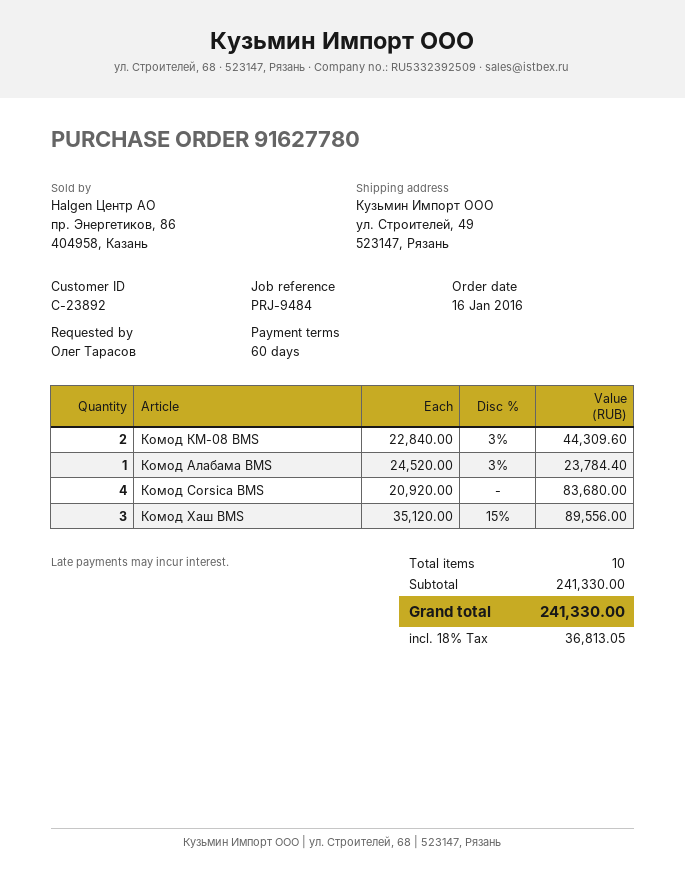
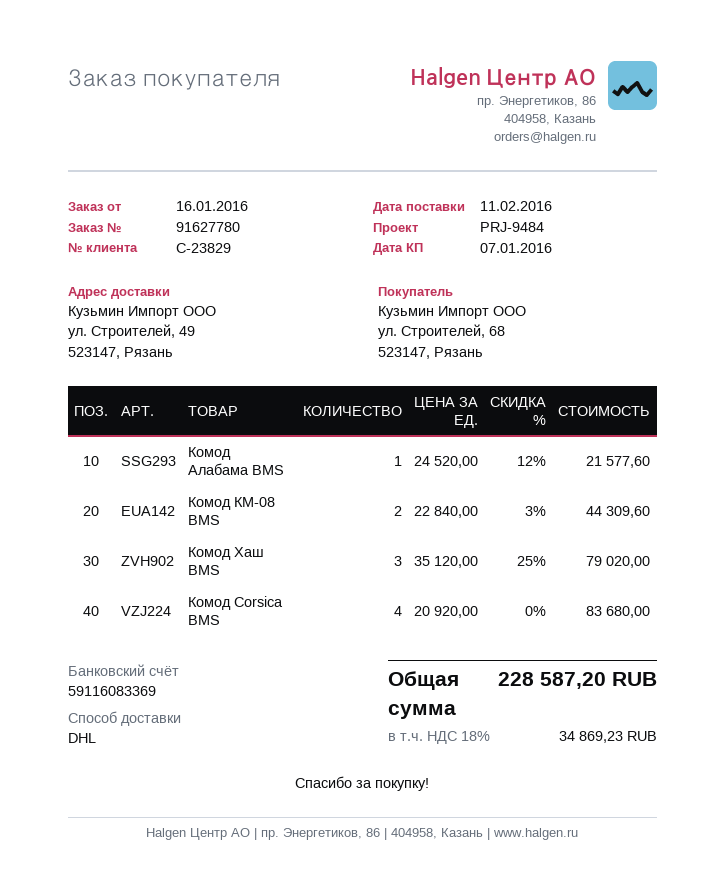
customer number: C-23892 -> C-23829
Комод Алабама BMS: 1 x 24520.00 - 3% = 23784.40 -> 1 x 24520.00 - 12% = 21577.60
Комод Хаш BMS: 3 x 35120.00 - 15% = 89556.00 -> 3 x 35120.00 - 25% = 79020.00
tax: 18% = 36813.05 -> 18% = 34869.23
total: 241330.00 -> 228587.20

